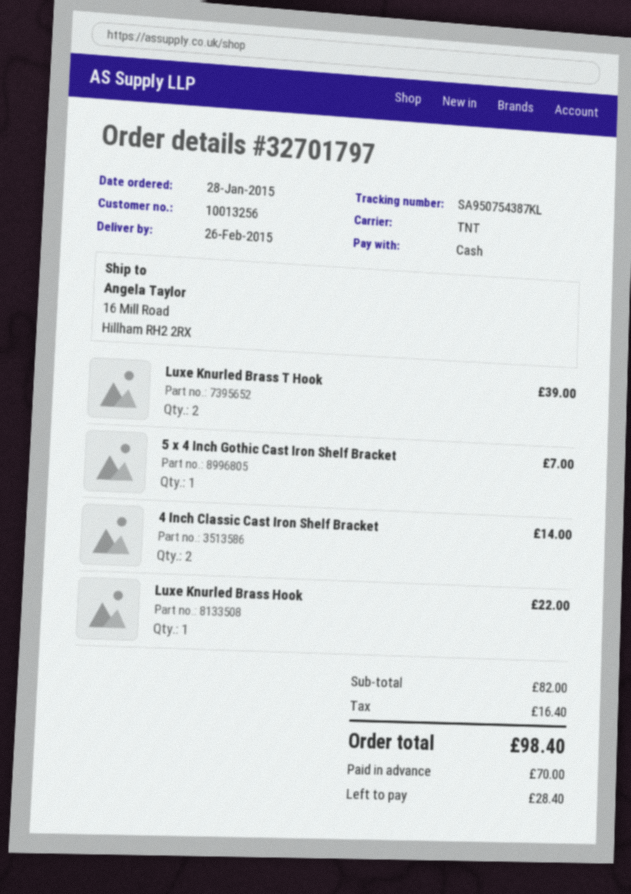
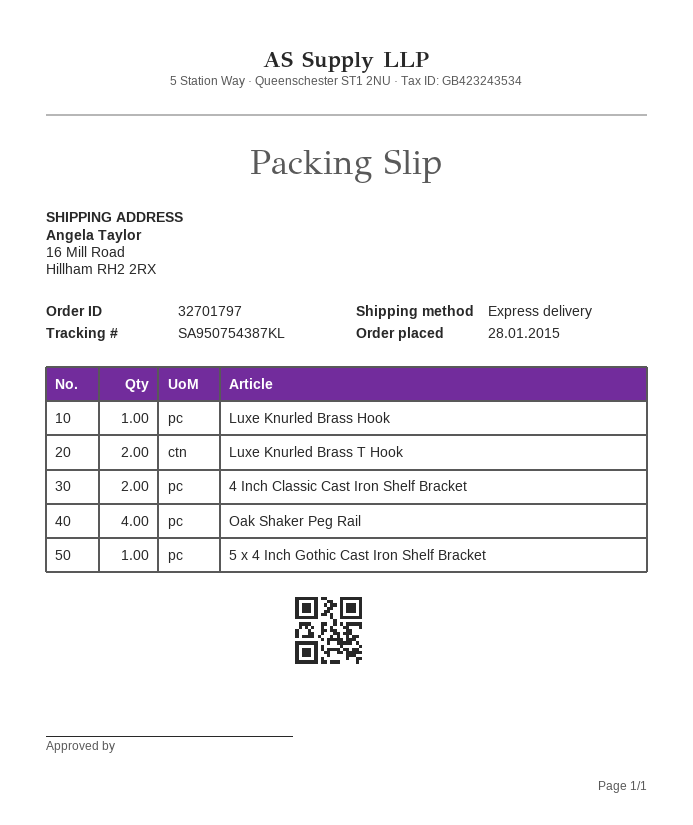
shipping method: TNT -> express
Oak Shaker Peg Rail: none -> 4

